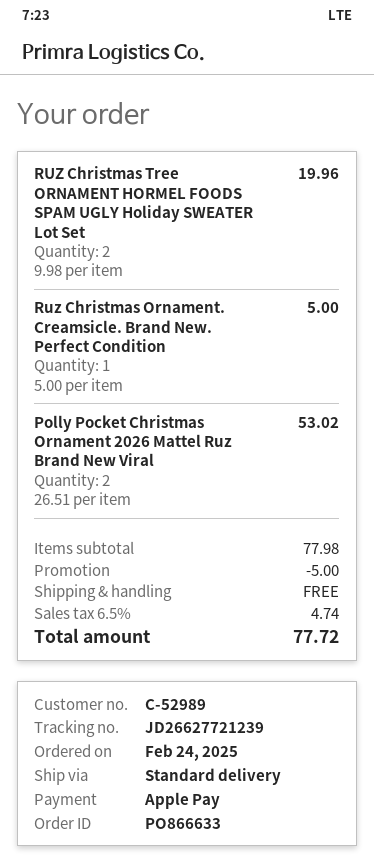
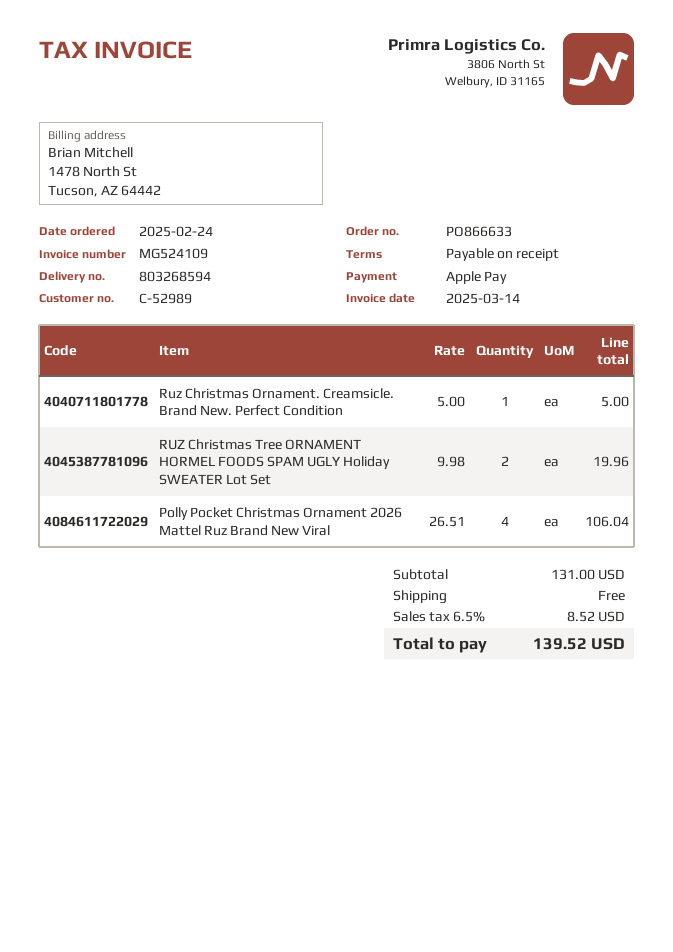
Polly Pocket Christmas Ornament 2026 Mattel Ruz Brand New Viral: 2 x 26.51 = 53.02 -> 4 x 26.51 = 106.04
subtotal: 77.98 -> 131.00
discount: 5.00 -> none
tax: 6.5% = 4.74 -> 6.5% = 8.52
total: 77.72 -> 139.52

